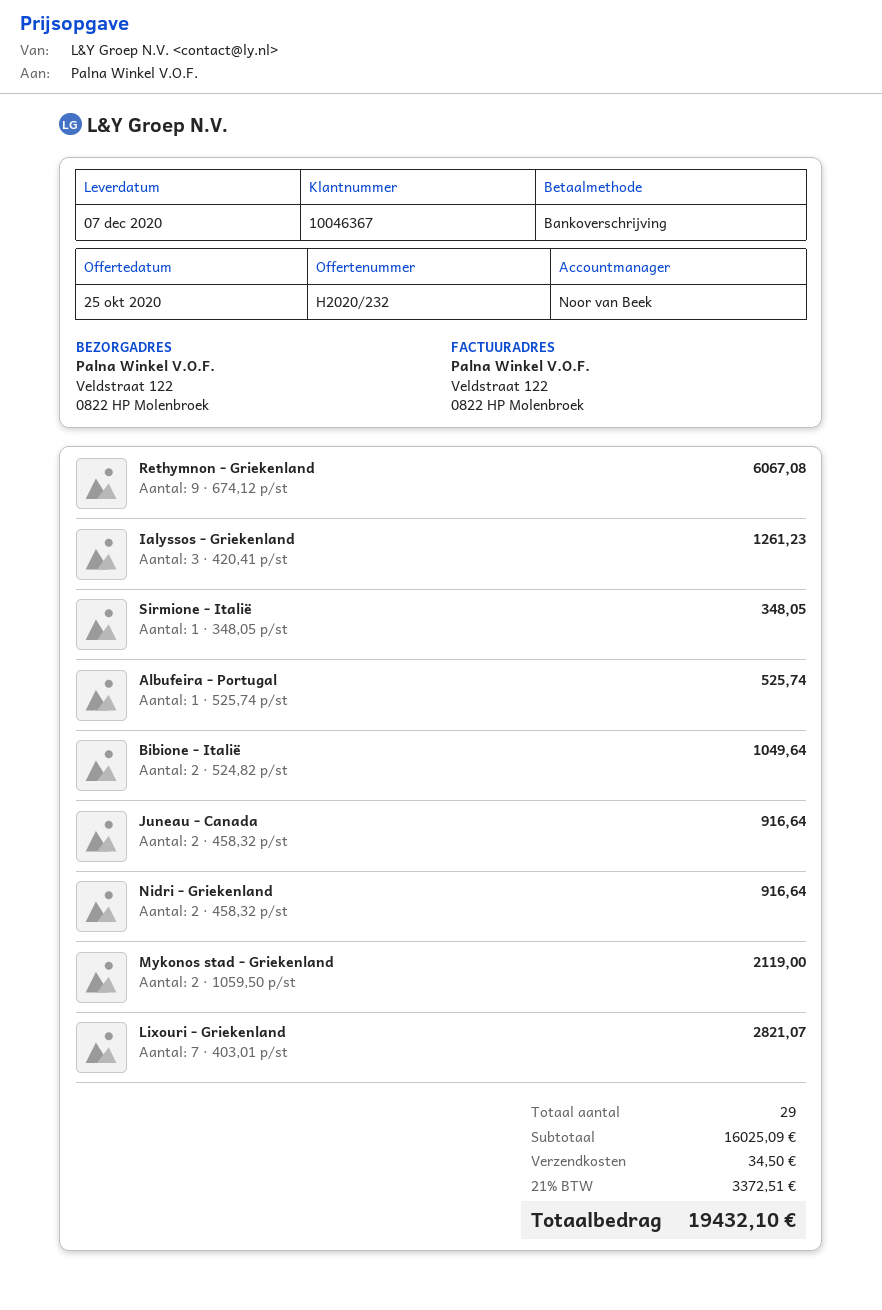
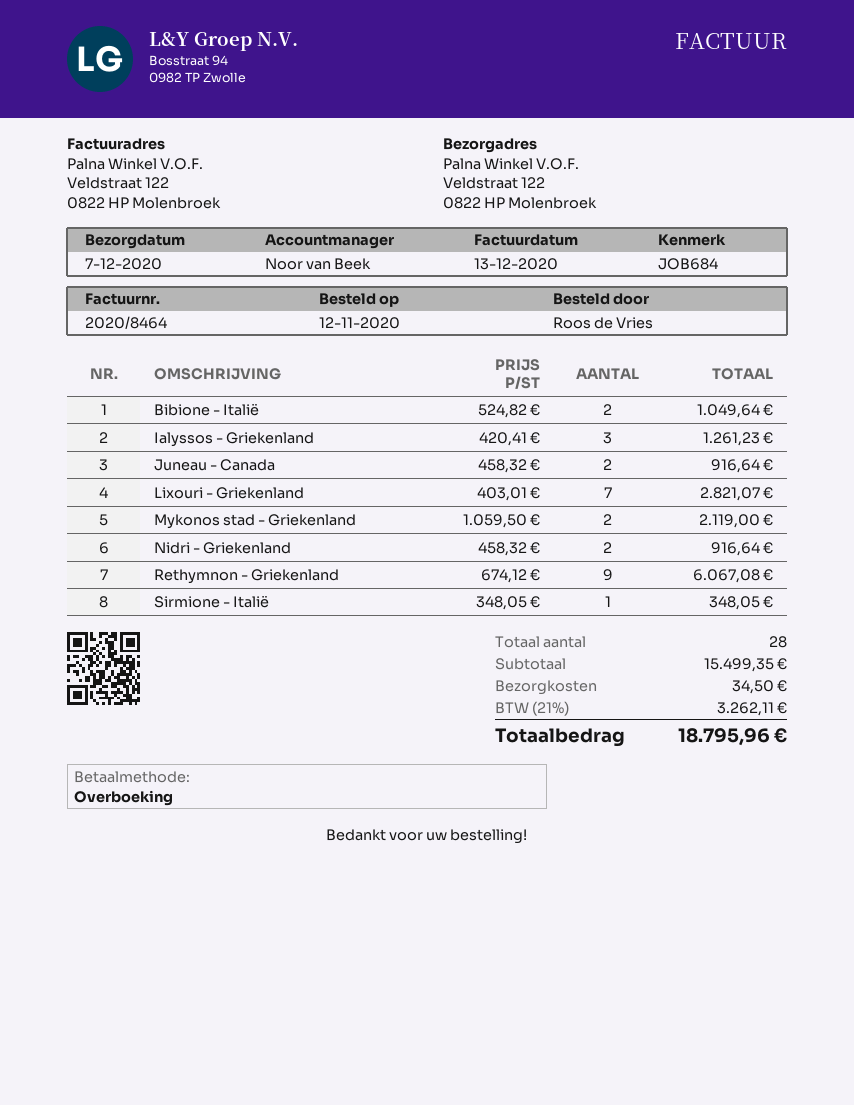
Albufeira - Portugal: 1 x 525.74 = 525.74 -> none
total quantity: 29 -> 28
subtotal: 16025.09 -> 15499.35
tax: 21% = 3372.51 -> 21% = 3262.11
total: 19432.10 -> 18795.96

